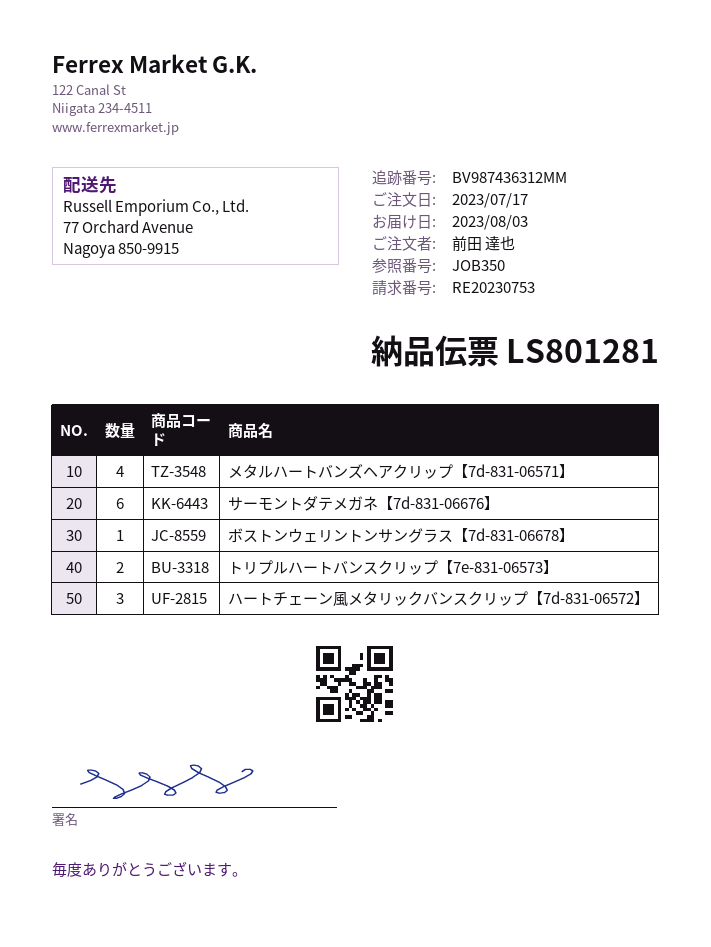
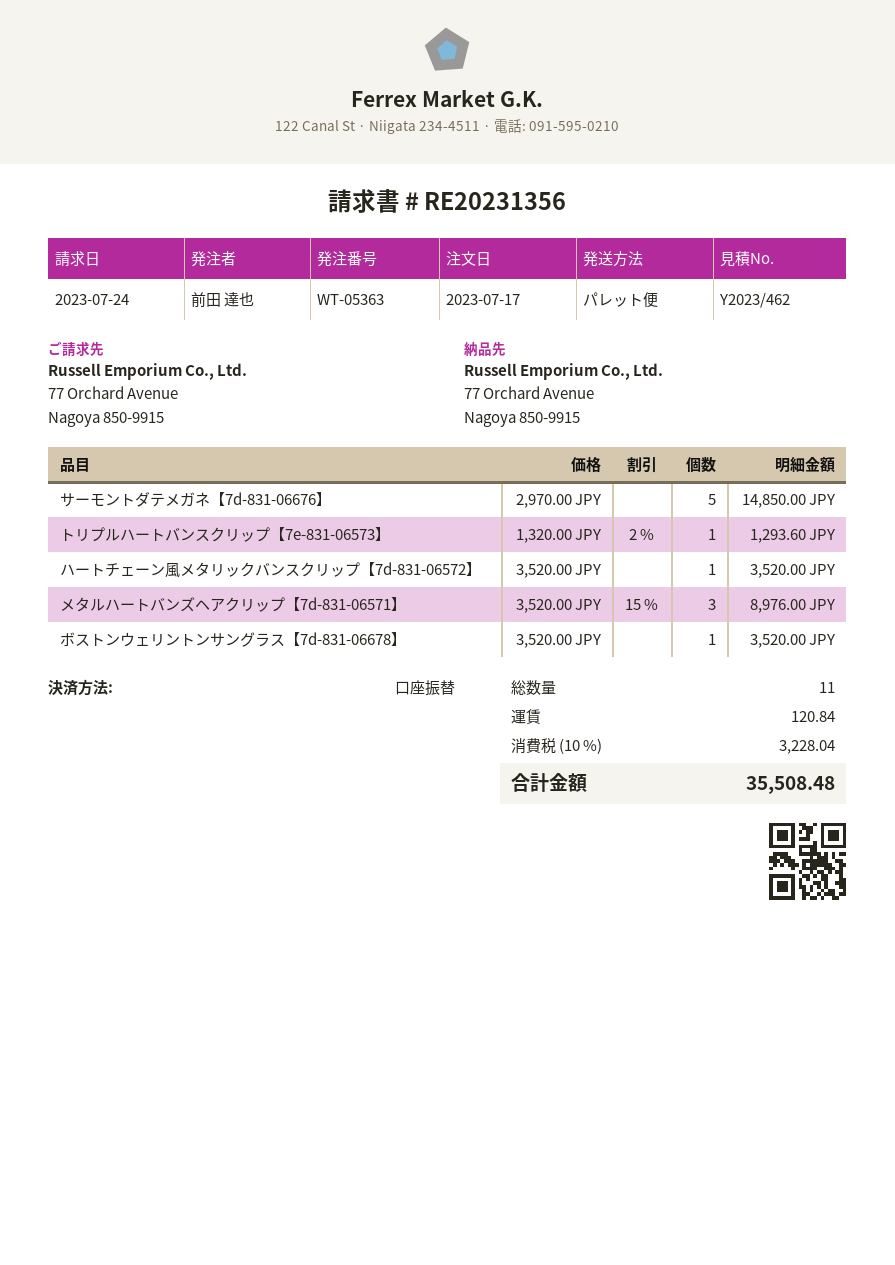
invoice number: RE20230753 -> RE20231356
メタルハートバンズヘアクリップ【7d-831-06571】: 4 -> 3
サーモントダテメガネ【7d-831-06676】: 6 -> 5
トリプルハートバンスクリップ【7e-831-06573】: 2 -> 1
ハートチェーン風メタリックバンスクリップ【7d-831-06572】: 3 -> 1

